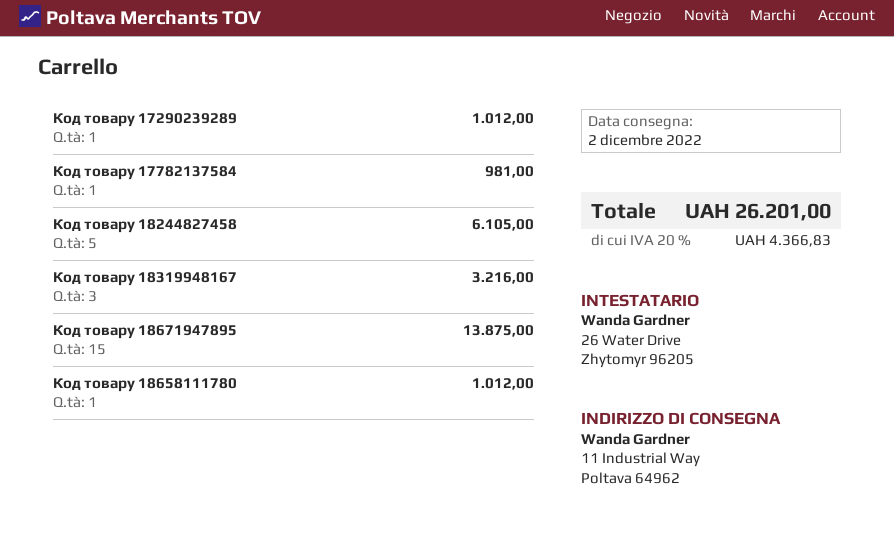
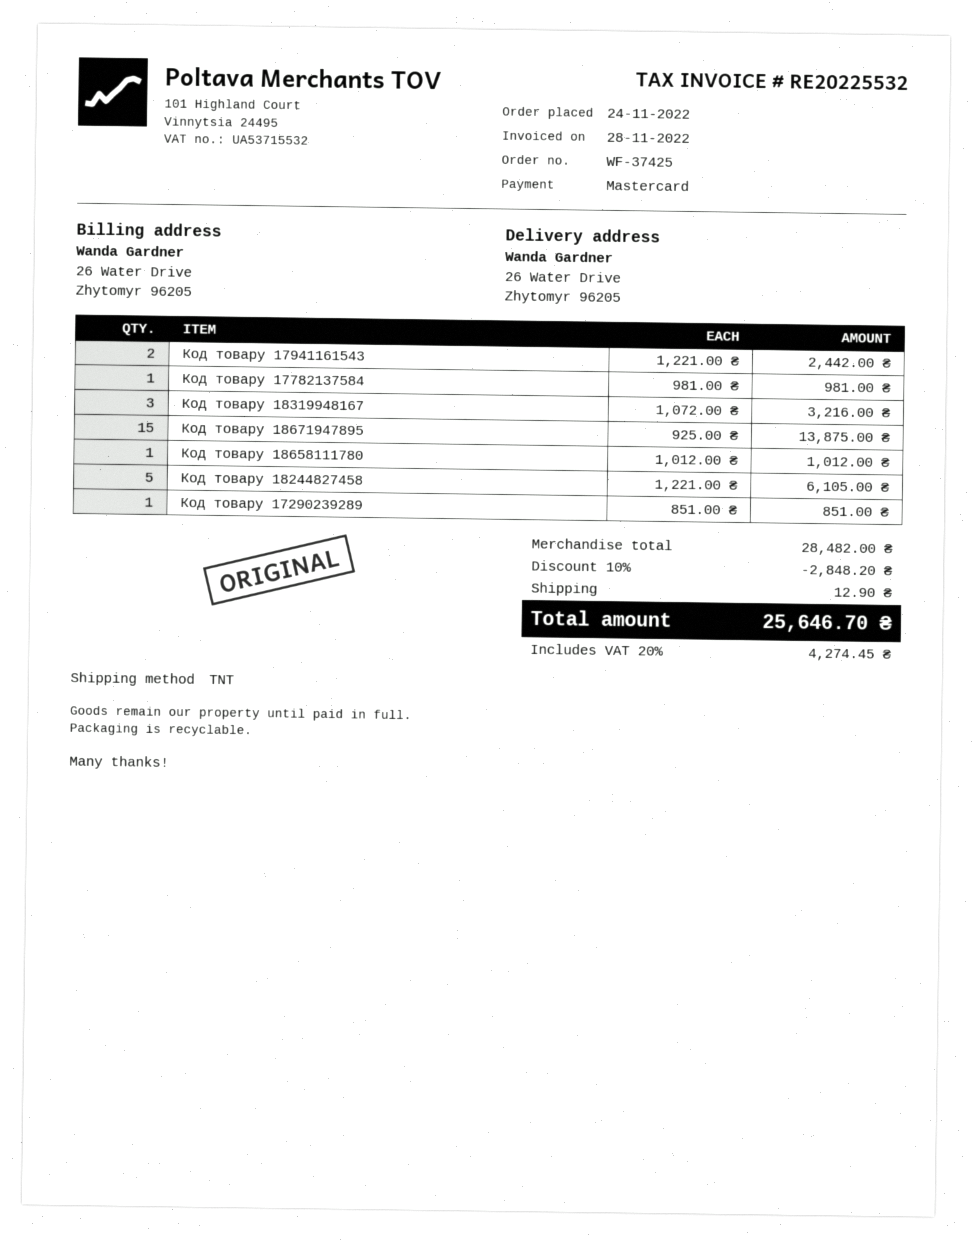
ship to: 11 Industrial Way, Poltava 64962 -> 26 Water Drive, Zhytomyr 96205
Код товару 17290239289: 1 for 1012.00 -> 1 for 851.00
Код товару 17941161543: none -> 2 for 2442.00
discount: none -> 10% = 2848.20
shipping: none -> 12.90
tax: 20% = 4366.83 -> 20% = 4274.45
total: 26201.00 -> 25646.70

